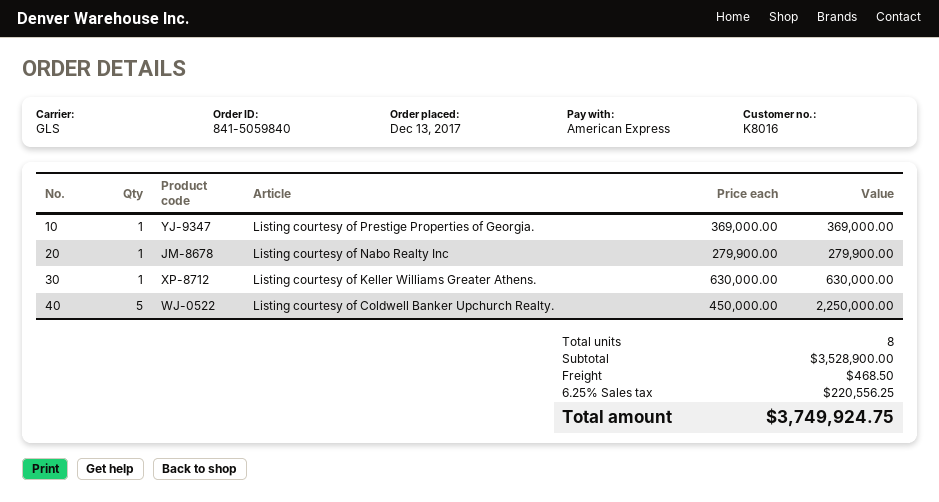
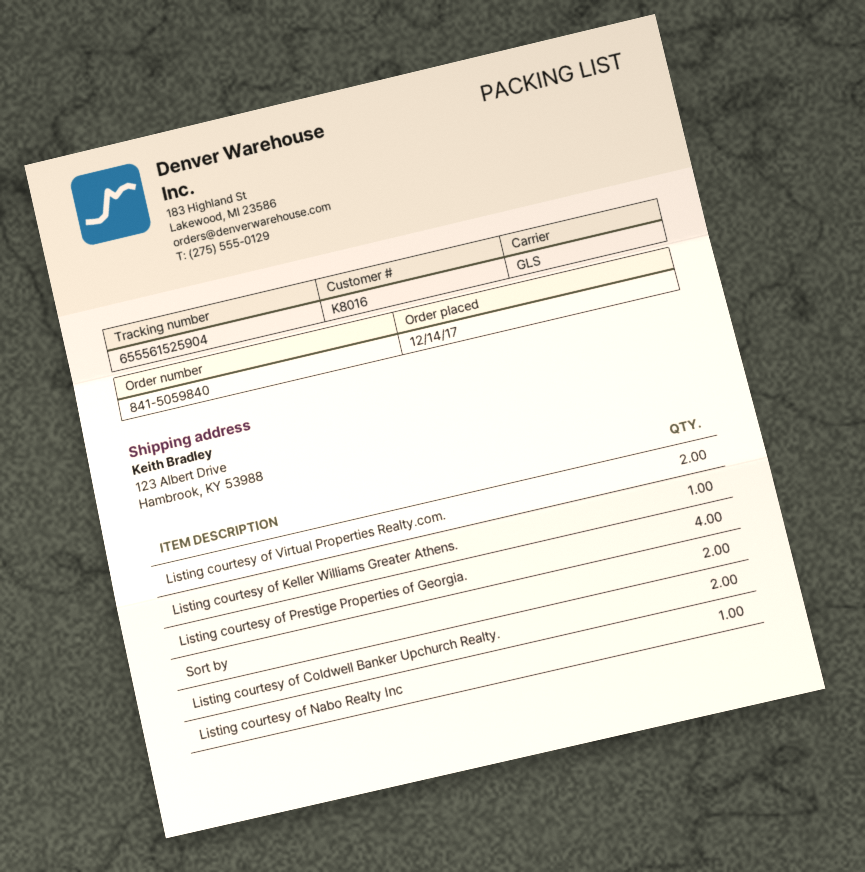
order date: 2017-12-13 -> 2017-12-14
Listing courtesy of Prestige Properties of Georgia.: 1 -> 4
Listing courtesy of Coldwell Banker Upchurch Realty.: 5 -> 2
Listing courtesy of Virtual Properties Realty.com.: none -> 2
Sort by: none -> 2

